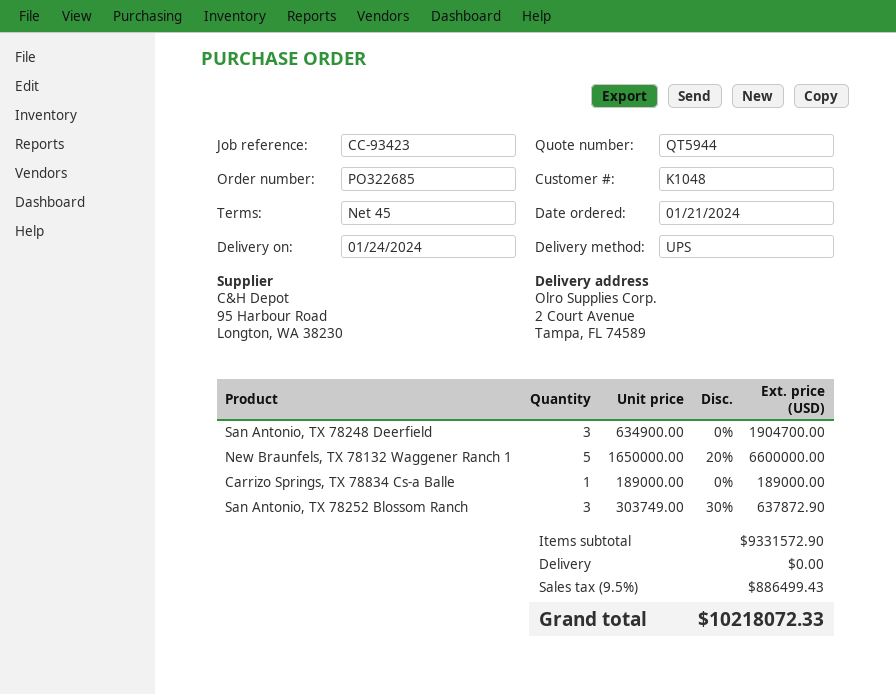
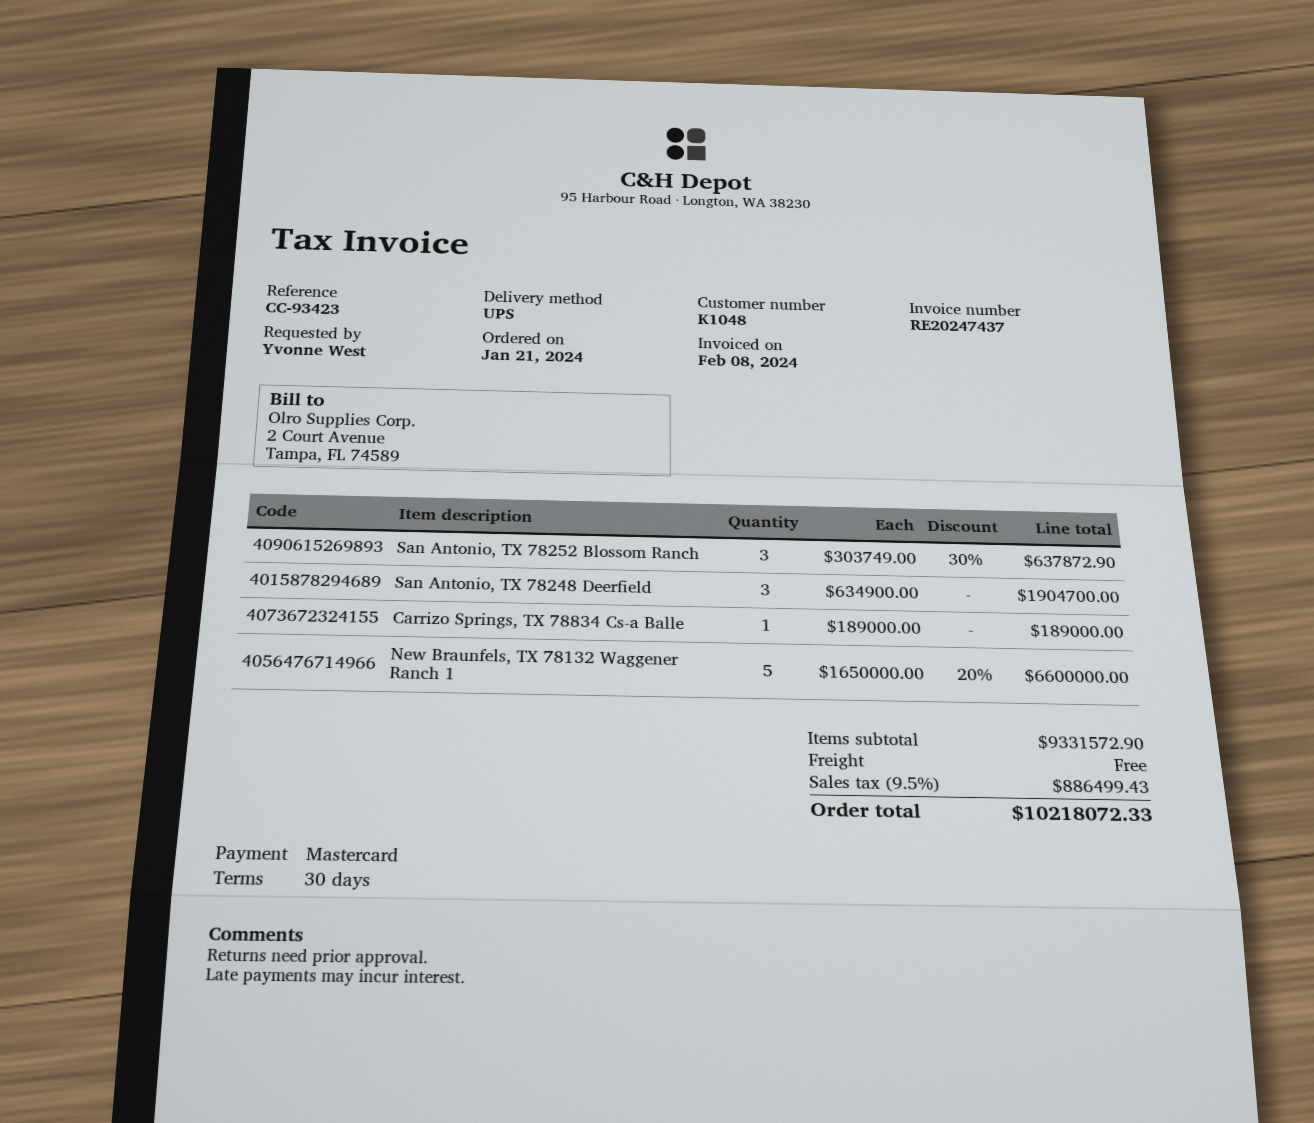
payment terms: 45 days -> 30 days

